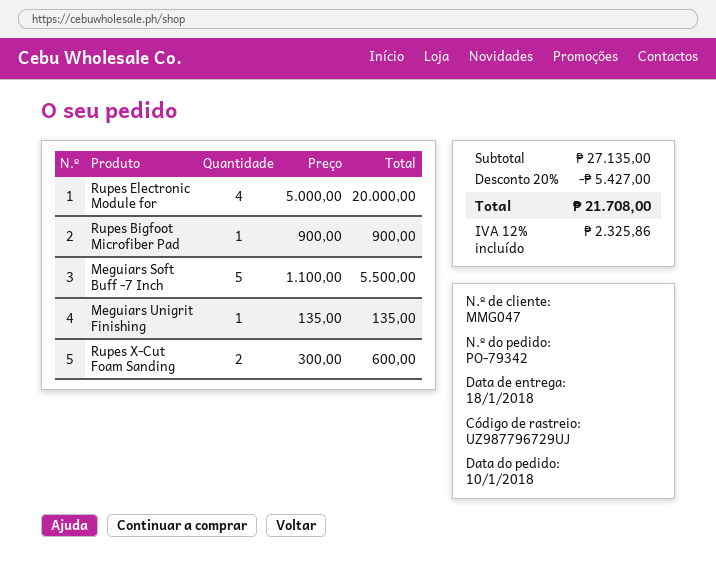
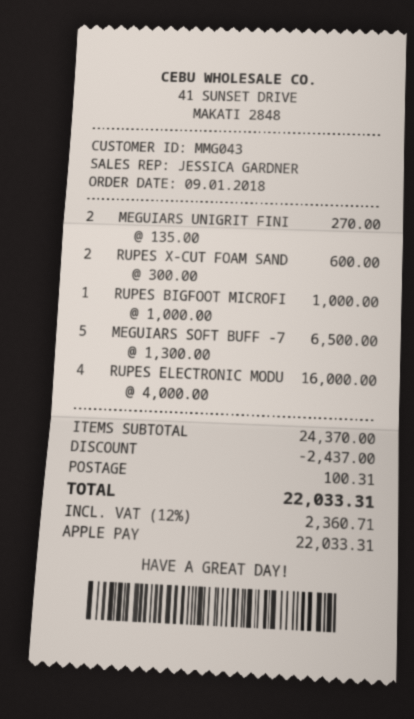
order date: 2018-01-10 -> 2018-01-09
customer number: MMG047 -> MMG043
Rupes Electronic Module for: 4 x 5000.00 = 20000.00 -> 4 x 4000.00 = 16000.00
Rupes Bigfoot Microfiber Pad: 1 x 900.00 = 900.00 -> 1 x 1000.00 = 1000.00
Meguiars Soft Buff -7 Inch: 5 x 1100.00 = 5500.00 -> 5 x 1300.00 = 6500.00
Meguiars Unigrit Finishing: 1 x 135.00 = 135.00 -> 2 x 135.00 = 270.00
subtotal: 27135.00 -> 24370.00
discount: 5427.00 -> 2437.00
shipping: none -> 100.31
tax: 12% = 2325.86 -> 12% = 2360.71
total: 21708.00 -> 22033.31

